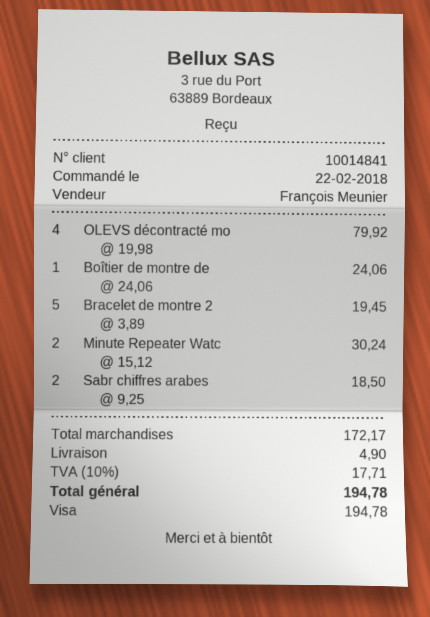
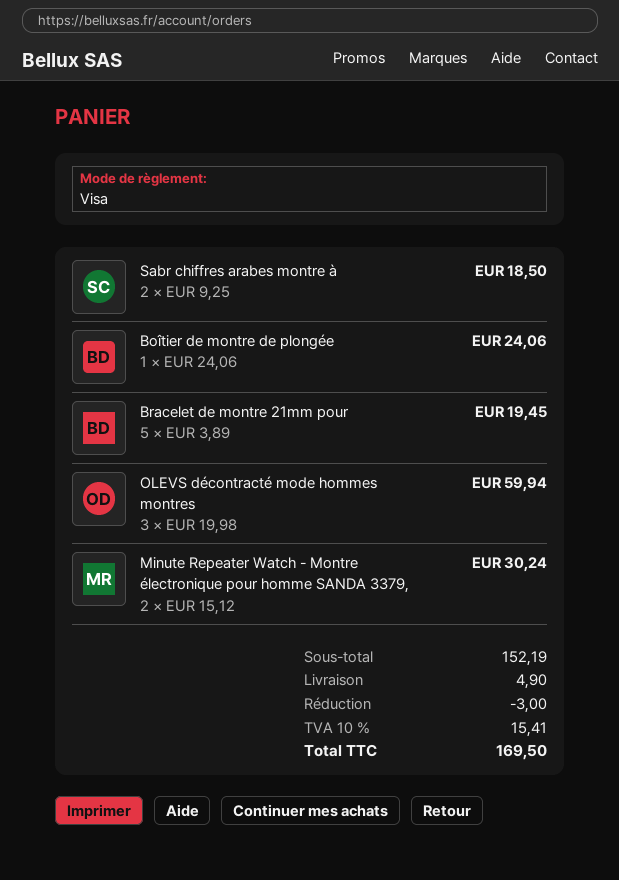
OLEVS décontracté mo: 4 x 19.98 = 79.92 -> 3 x 19.98 = 59.94
subtotal: 172.17 -> 152.19
discount: none -> 3.00
tax: 10% = 17.71 -> 10% = 15.41
total: 194.78 -> 169.50

